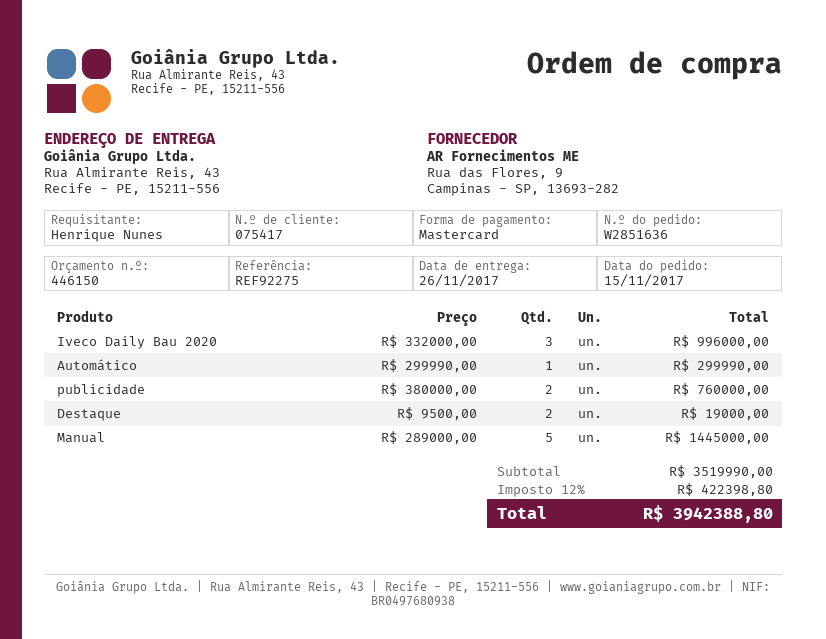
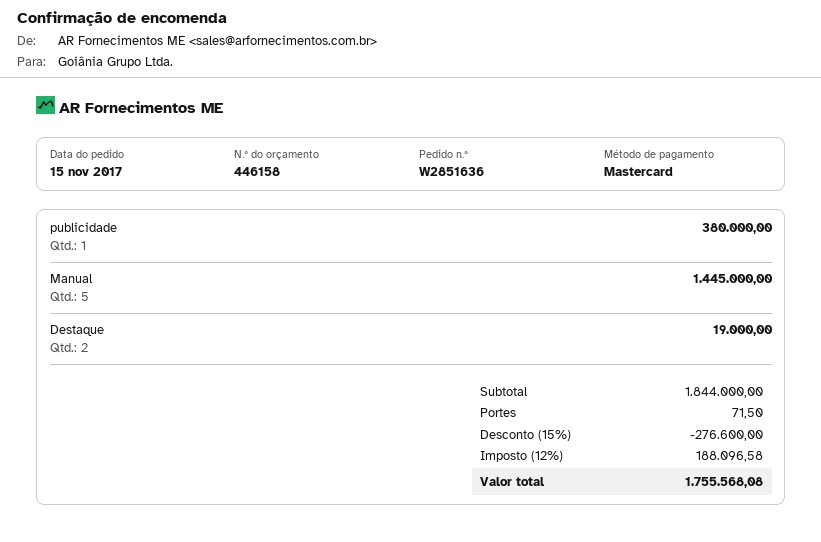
quote number: 446150 -> 446158
Iveco Daily Bau 2020: 3 for 996000.00 -> none
Automático: 1 for 299990.00 -> none
publicidade: 2 for 760000.00 -> 1 for 380000.00
subtotal: 3519990.00 -> 1844000.00
discount: none -> 15% = 276600.00
shipping: none -> 71.50
tax: 12% = 422398.80 -> 12% = 188096.58
total: 3942388.80 -> 1755568.08

